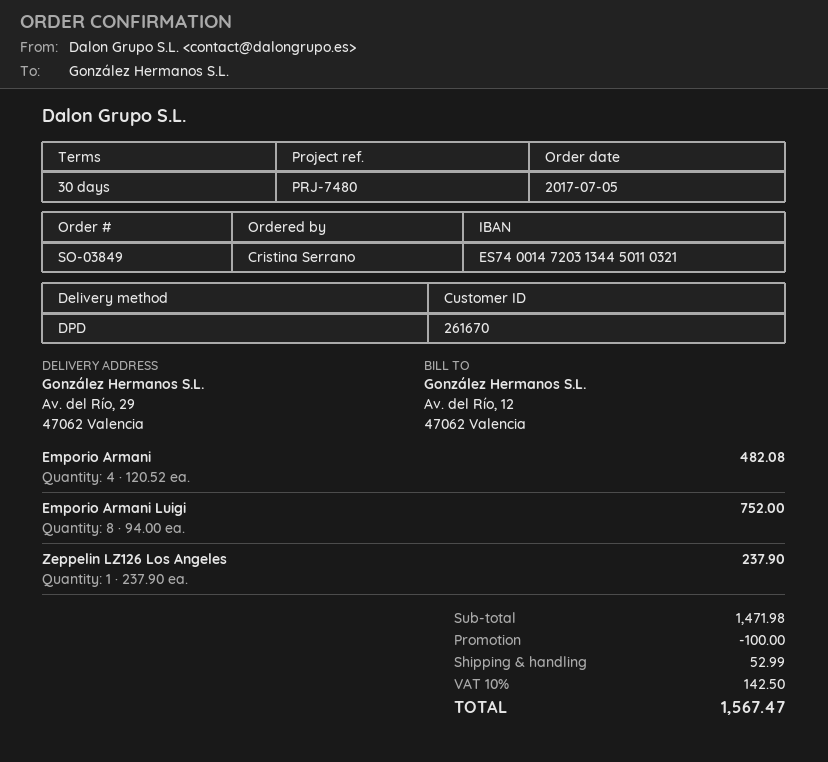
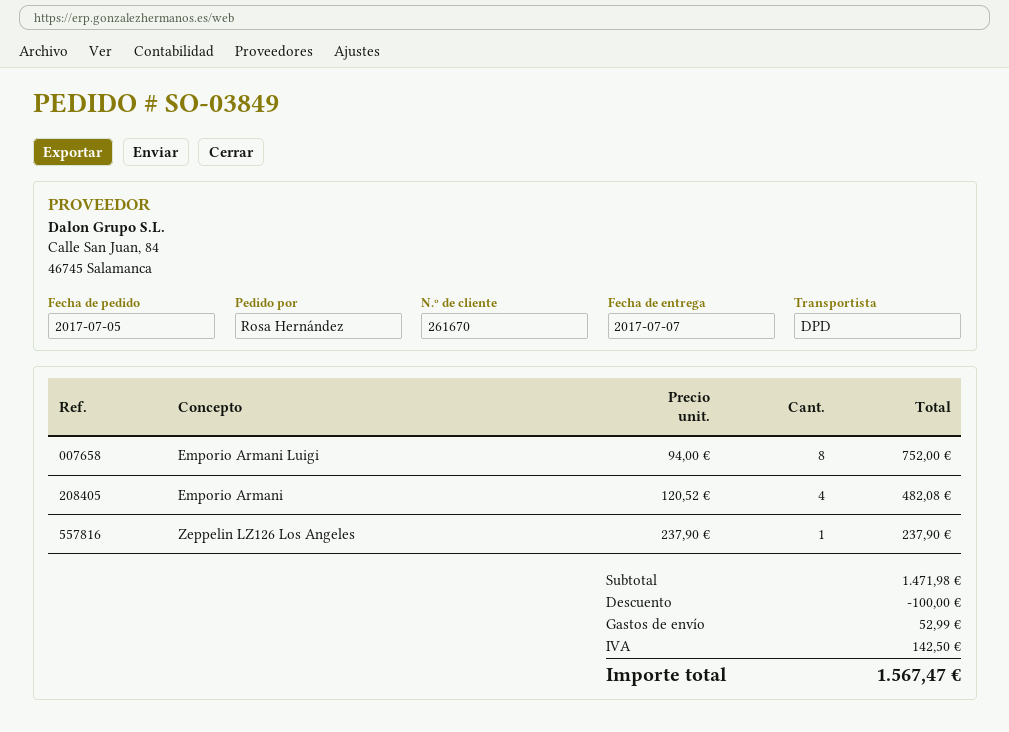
ordered by: Cristina Serrano -> Rosa Hernández

